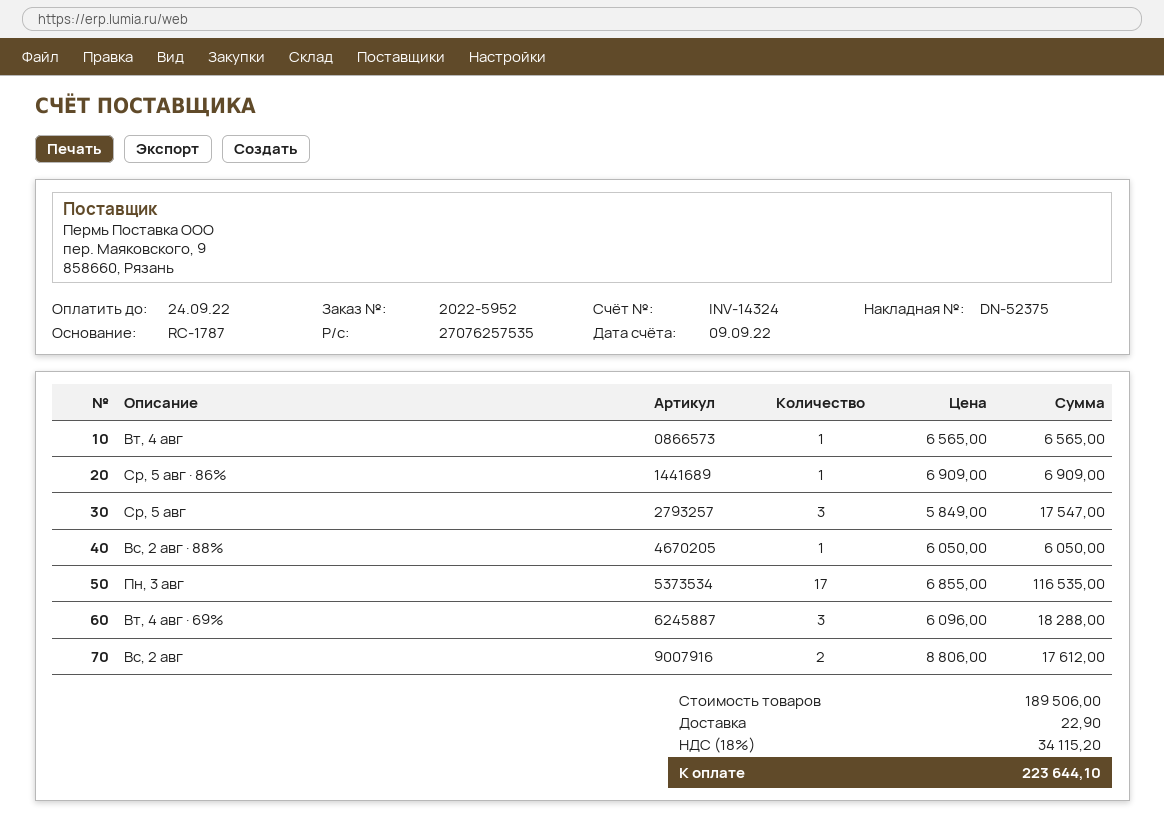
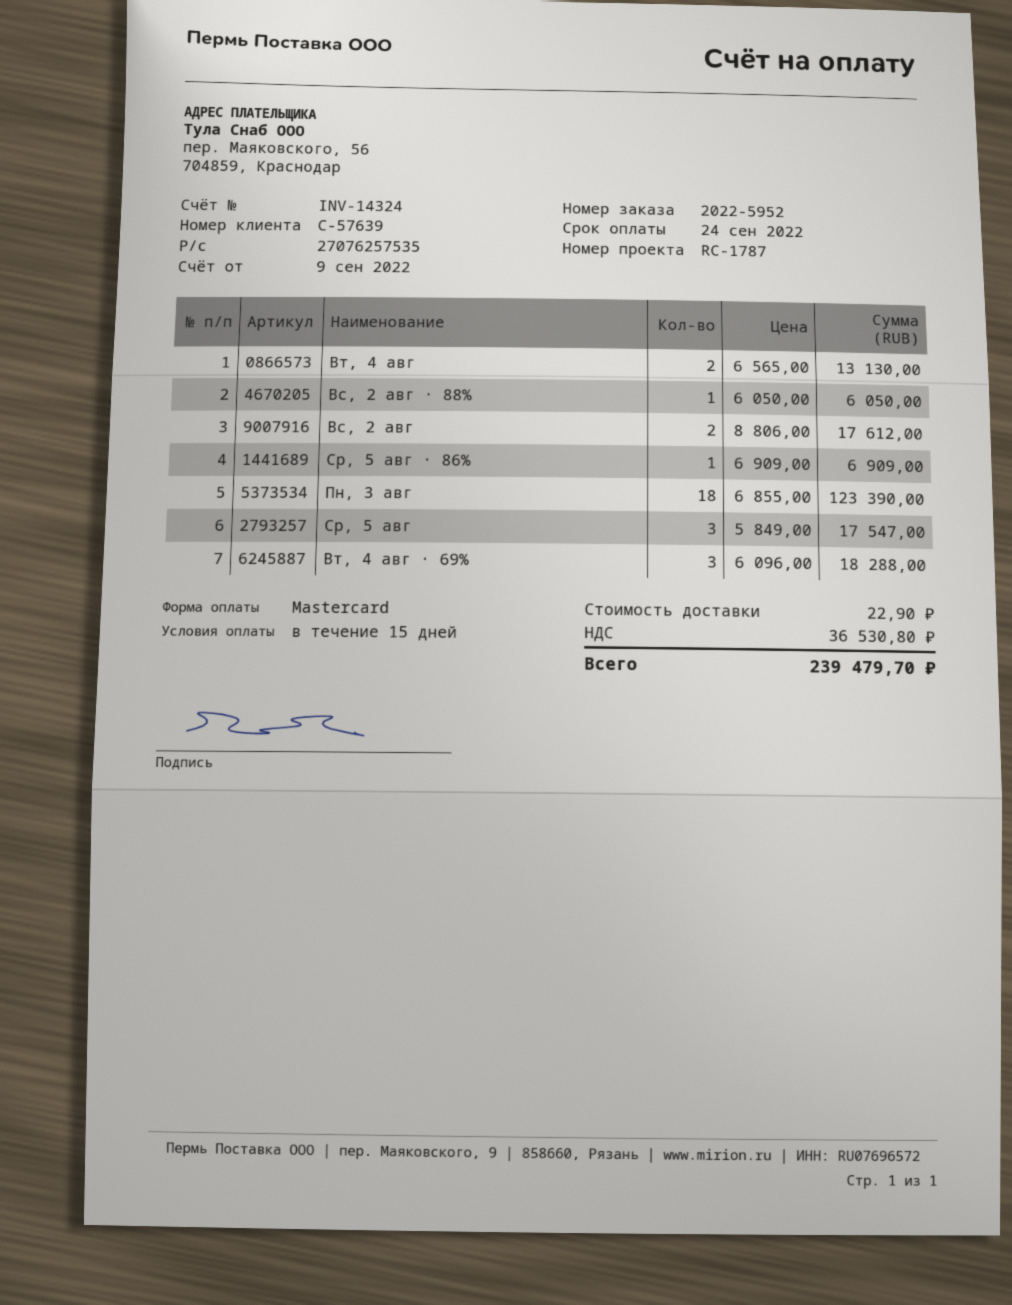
Вт, 4 авг: 1 x 6565.00 = 6565.00 -> 2 x 6565.00 = 13130.00
Пн, 3 авг: 17 x 6855.00 = 116535.00 -> 18 x 6855.00 = 123390.00
tax: 34115.20 -> 36530.80
total: 223644.10 -> 239479.70

